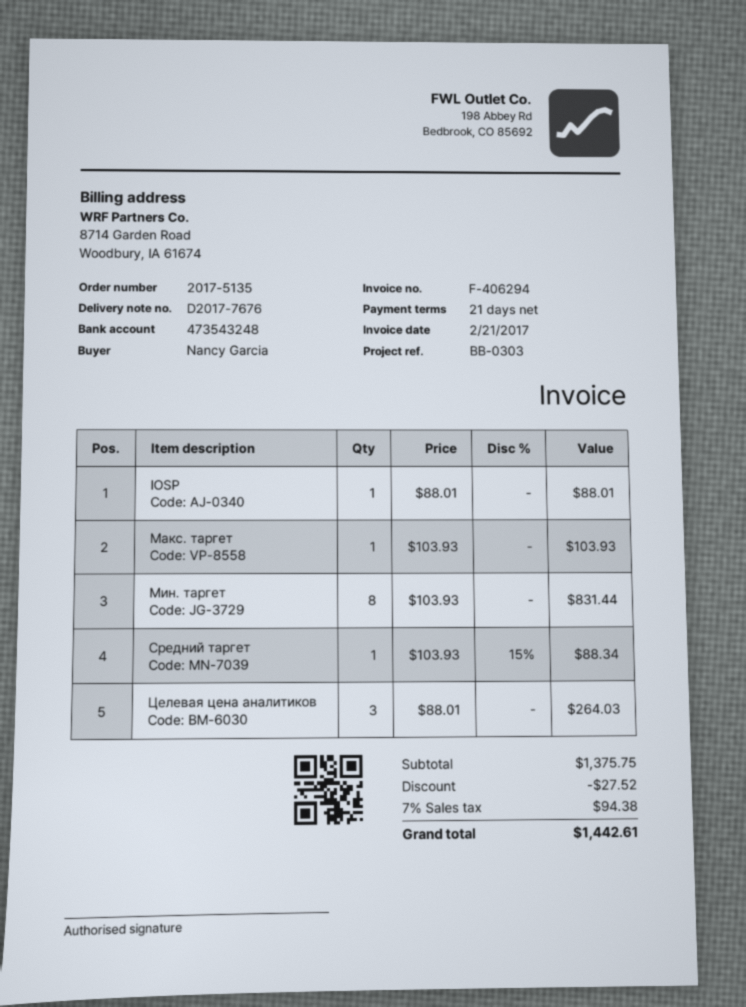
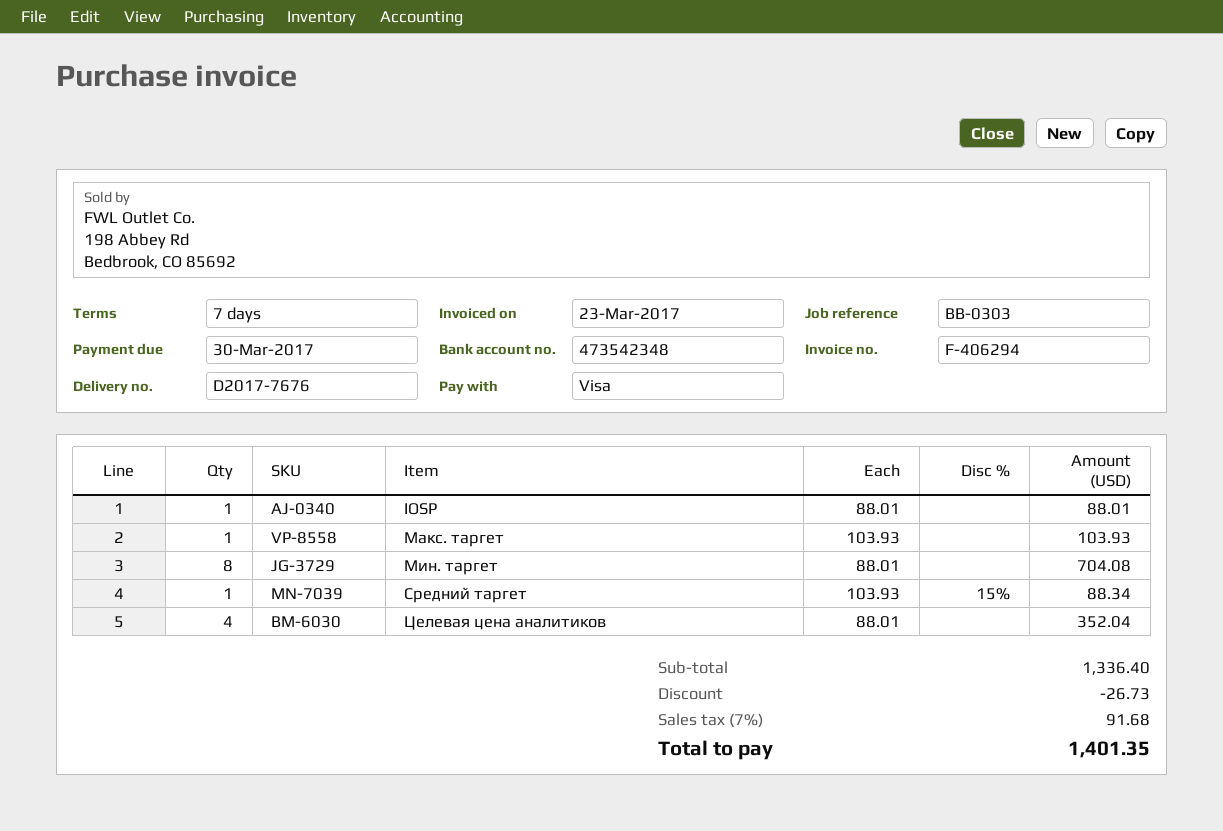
invoice date: 2017-02-21 -> 2017-03-23
payment terms: 21 days -> 7 days
bank account: 473543248 -> 473542348
Мин. таргет: 8 x 103.93 = 831.44 -> 8 x 88.01 = 704.08
Целевая цена аналитиков: 3 x 88.01 = 264.03 -> 4 x 88.01 = 352.04
subtotal: 1375.75 -> 1336.40
discount: 27.52 -> 26.73
tax: 7% = 94.38 -> 7% = 91.68
total: 1442.61 -> 1401.35

